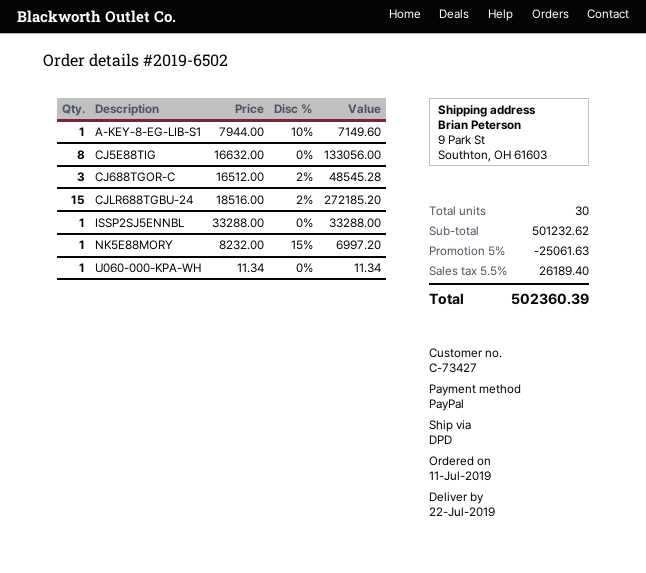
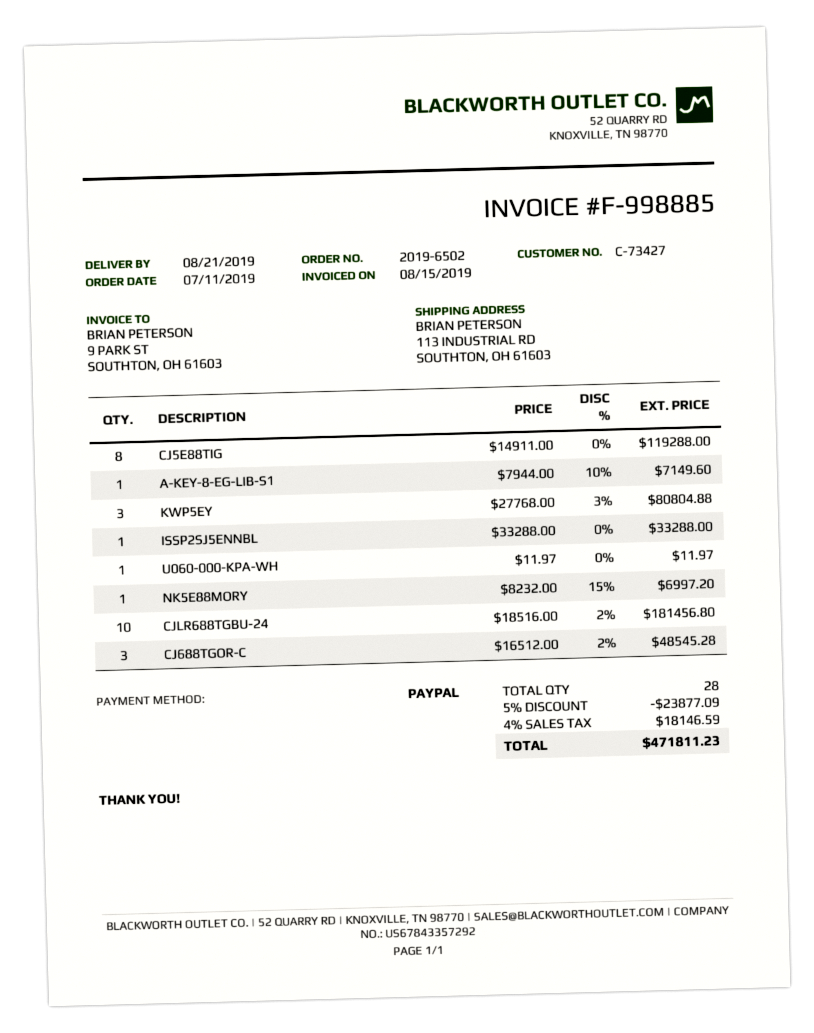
delivery date: 2019-07-22 -> 2019-08-21
ship to: 9 Park St, Southton, OH 61603 -> 113 INDUSTRIAL RD, SOUTHTON, OH 61603
CJ5E88TIG: 8 x 16632.00 = 133056.00 -> 8 x 14911.00 = 119288.00
CJLR688TGBU-24: 15 x 18516.00 - 2% = 272185.20 -> 10 x 18516.00 - 2% = 181456.80
U060-000-KPA-WH: 1 x 11.34 = 11.34 -> 1 x 11.97 = 11.97
KWP5EY: none -> 3 x 27768.00 - 3% = 80804.88
total quantity: 30 -> 28
discount: 5% = 25061.63 -> 5% = 23877.09
tax: 5.5% = 26189.40 -> 4% = 18146.59
total: 502360.39 -> 471811.23

